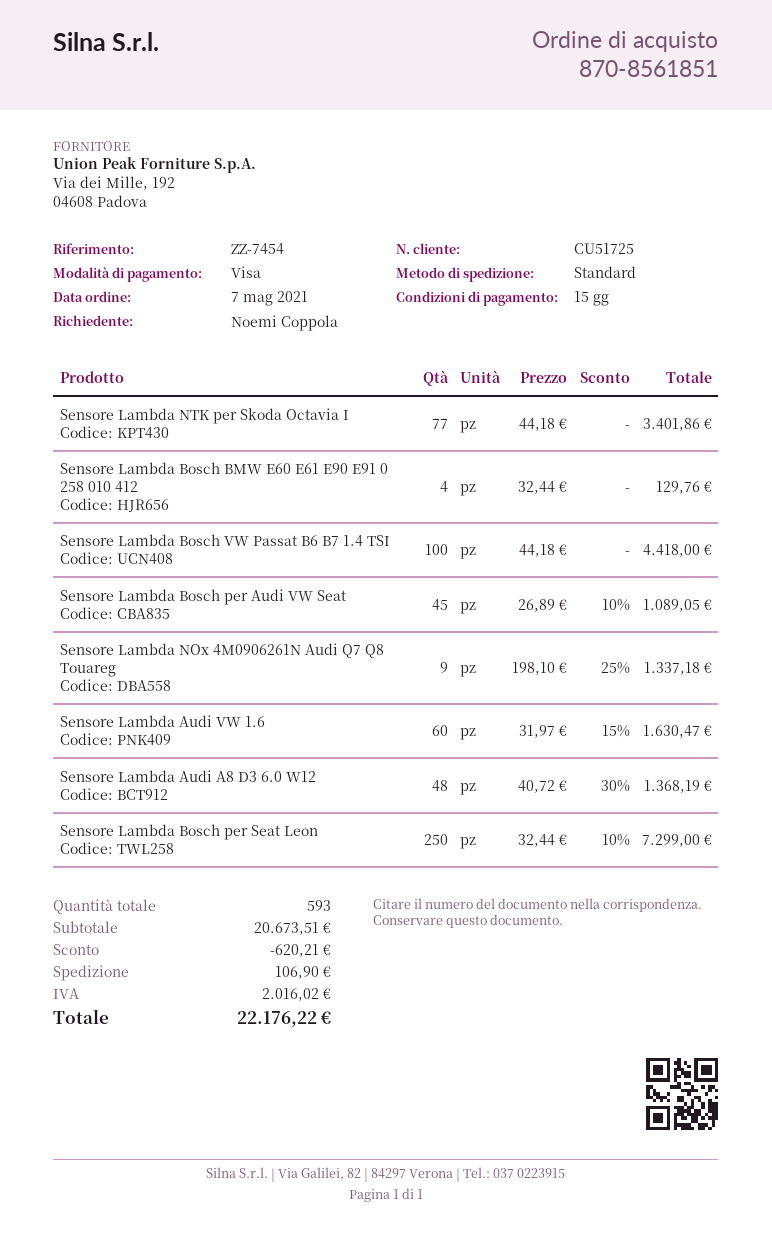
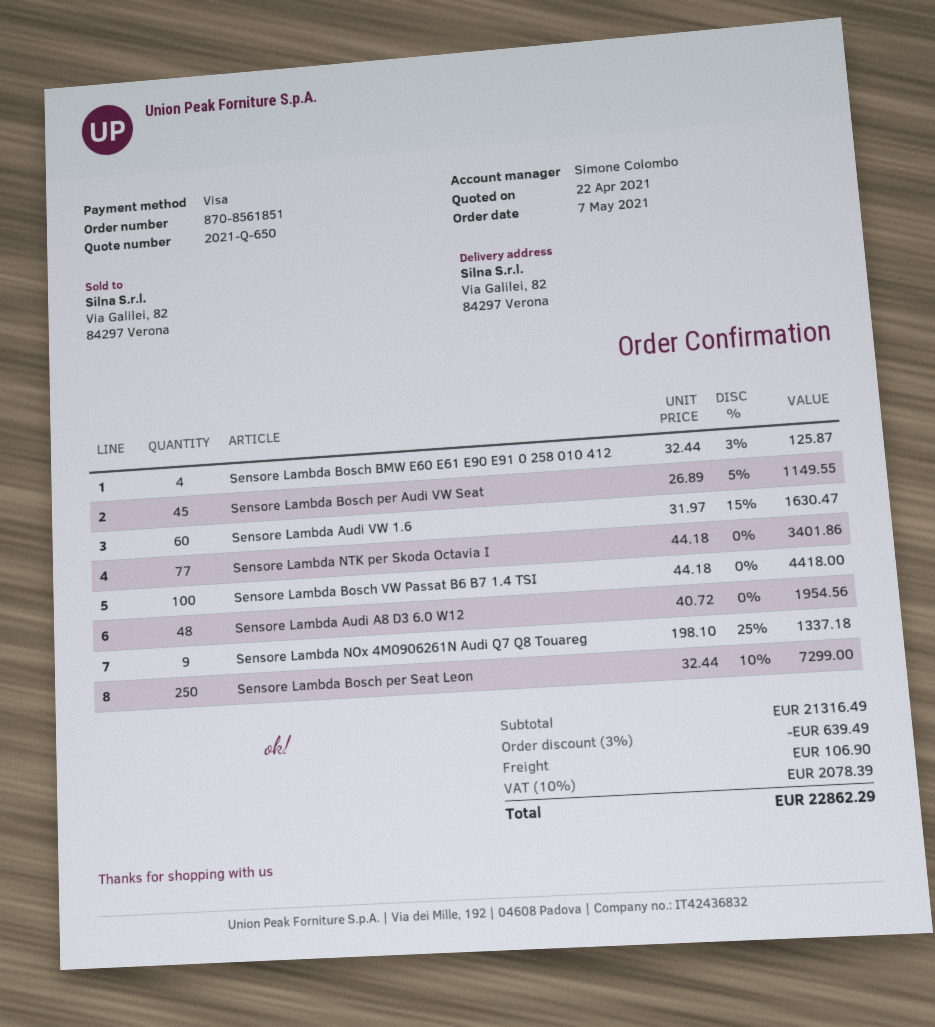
Sensore Lambda Bosch BMW E60 E61 E90 E91 0 258 010 412: 4 x 32.44 = 129.76 -> 4 x 32.44 - 3% = 125.87
Sensore Lambda Bosch per Audi VW Seat: 45 x 26.89 - 10% = 1089.05 -> 45 x 26.89 - 5% = 1149.55
Sensore Lambda Audi A8 D3 6.0 W12: 48 x 40.72 - 30% = 1368.19 -> 48 x 40.72 = 1954.56
subtotal: 20673.51 -> 21316.49
discount: 620.21 -> 639.49
tax: 2016.02 -> 2078.39
total: 22176.22 -> 22862.29

